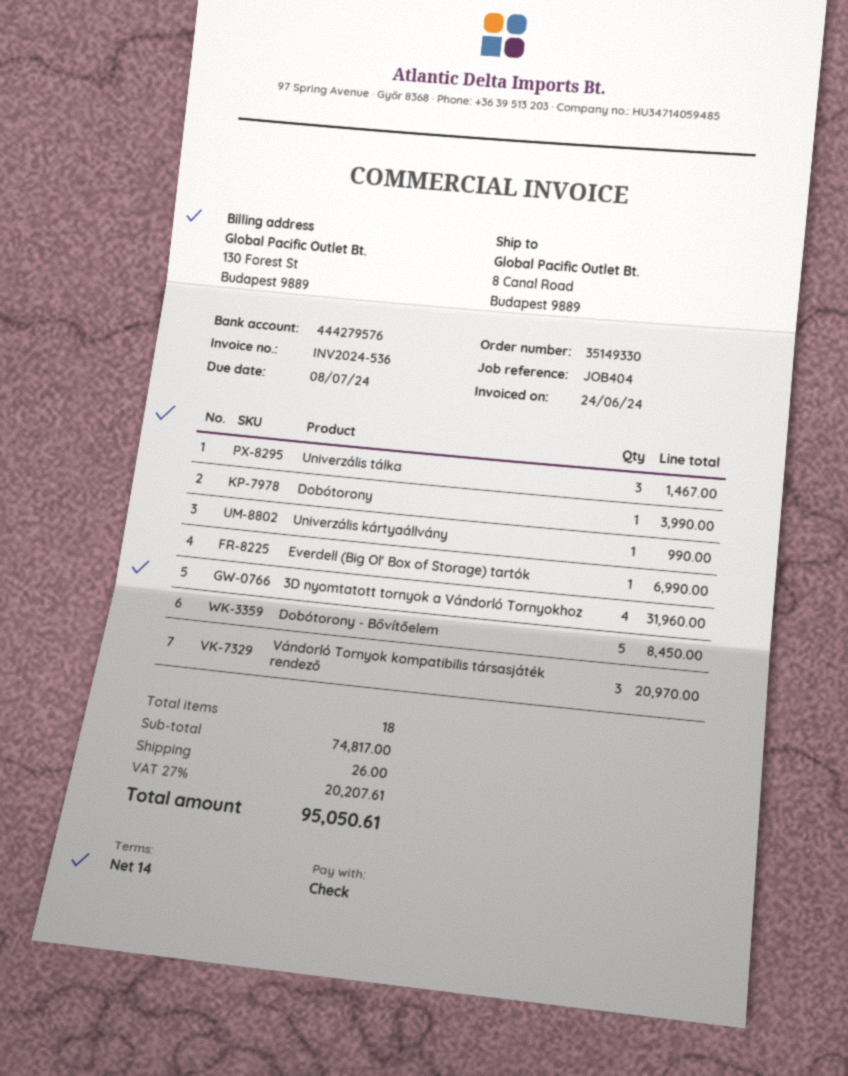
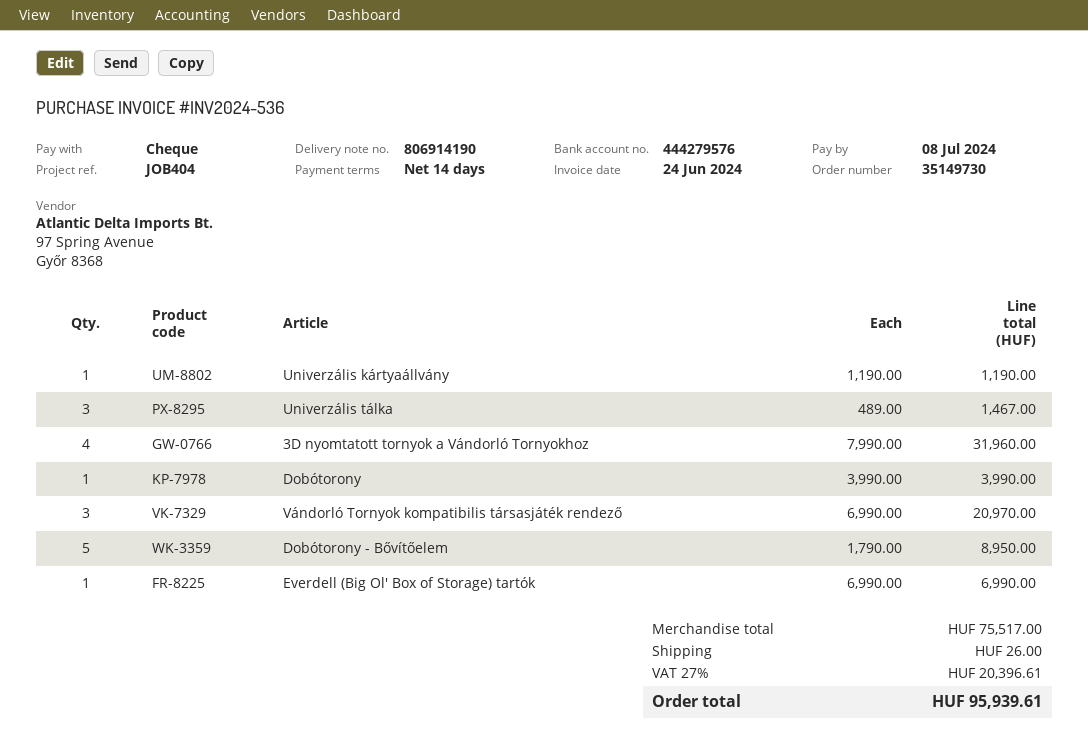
order number: 35149330 -> 35149730
Univerzális kártyaállvány: 1 for 990.00 -> 1 for 1190.00
Dobótorony - Bővítőelem: 5 for 8450.00 -> 5 for 8950.00
subtotal: 74817.00 -> 75517.00
tax: 27% = 20207.61 -> 27% = 20396.61
total: 95050.61 -> 95939.61

